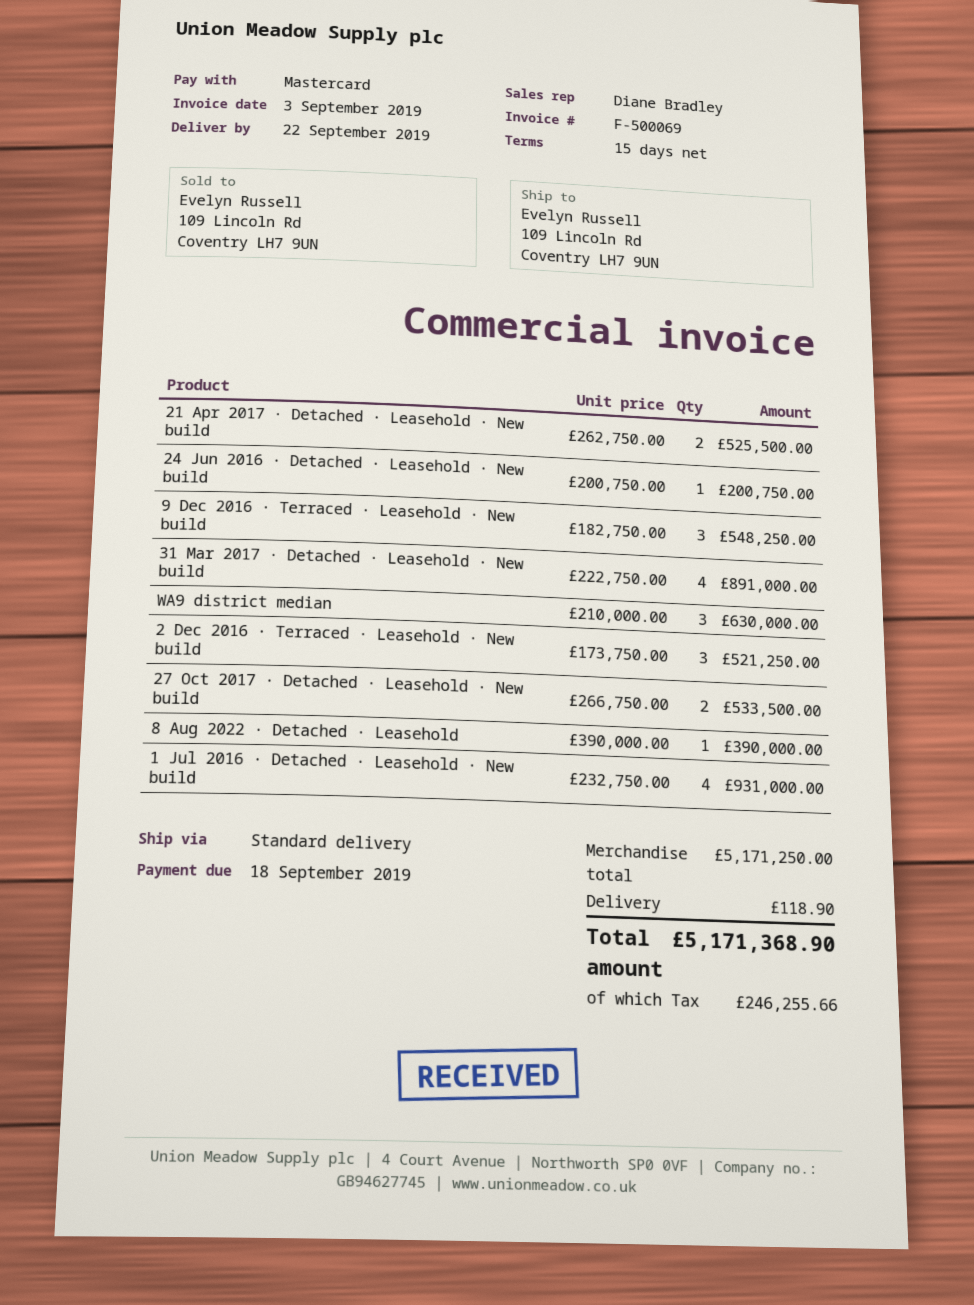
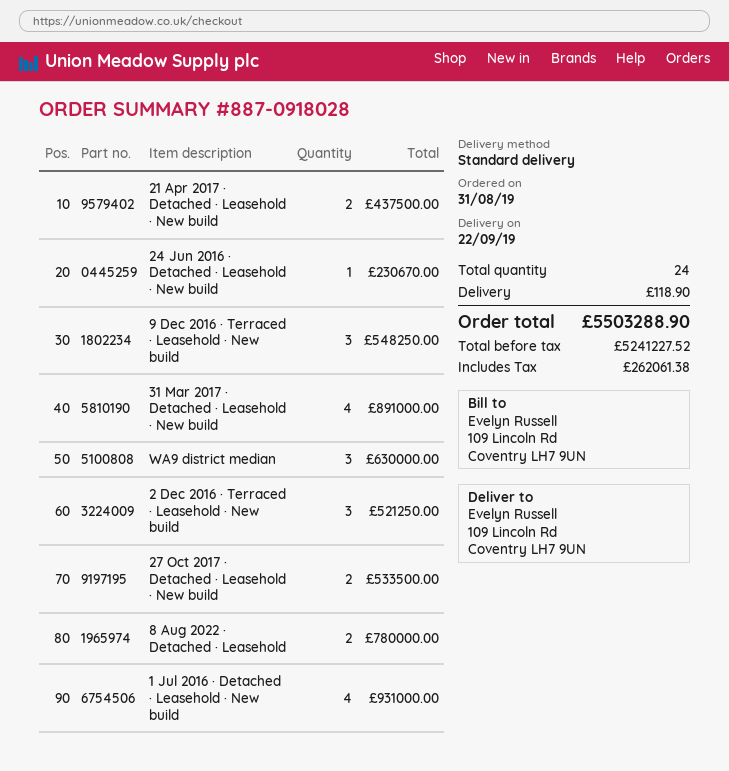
21 Apr 2017 · Detached · Leasehold · New build: 2 for 525500.00 -> 2 for 437500.00
24 Jun 2016 · Detached · Leasehold · New build: 1 for 200750.00 -> 1 for 230670.00
8 Aug 2022 · Detached · Leasehold: 1 for 390000.00 -> 2 for 780000.00
tax: 246255.66 -> 262061.38
total: 5171368.90 -> 5503288.90

